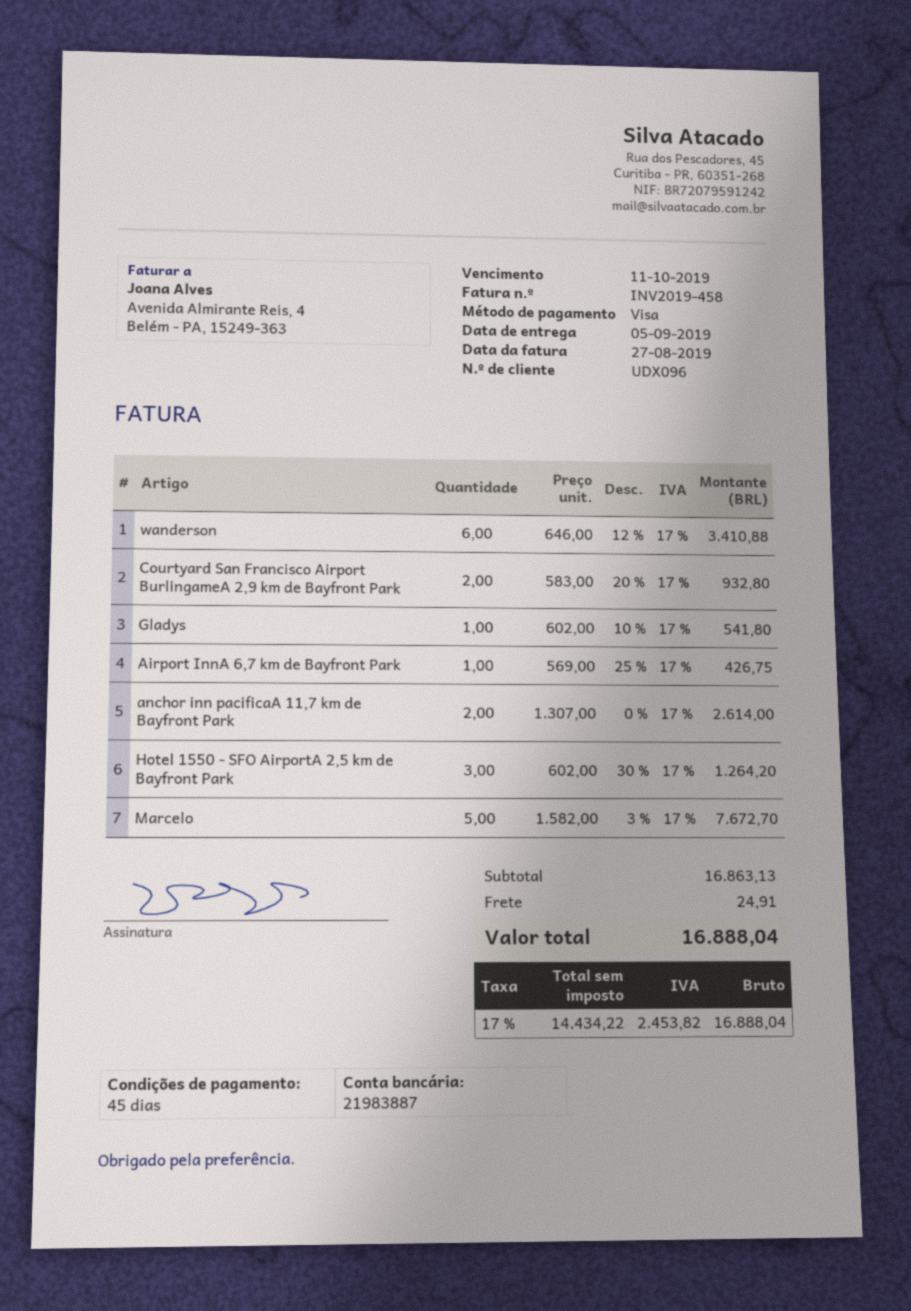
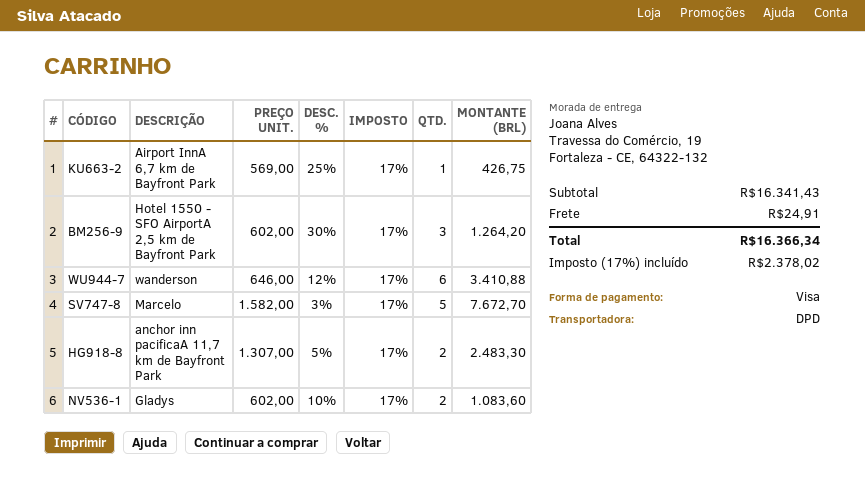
Courtyard San Francisco Airport BurlingameA 2,9 km de Bayfront Park: 2 x 583.00 - 20% = 932.80 -> none
Gladys: 1 x 602.00 - 10% = 541.80 -> 2 x 602.00 - 10% = 1083.60
anchor inn pacificaA 11,7 km de Bayfront Park: 2 x 1307.00 = 2614.00 -> 2 x 1307.00 - 5% = 2483.30
subtotal: 16863.13 -> 16341.43
tax: 17% = 2453.82 -> 17% = 2378.02
total: 16888.04 -> 16366.34

